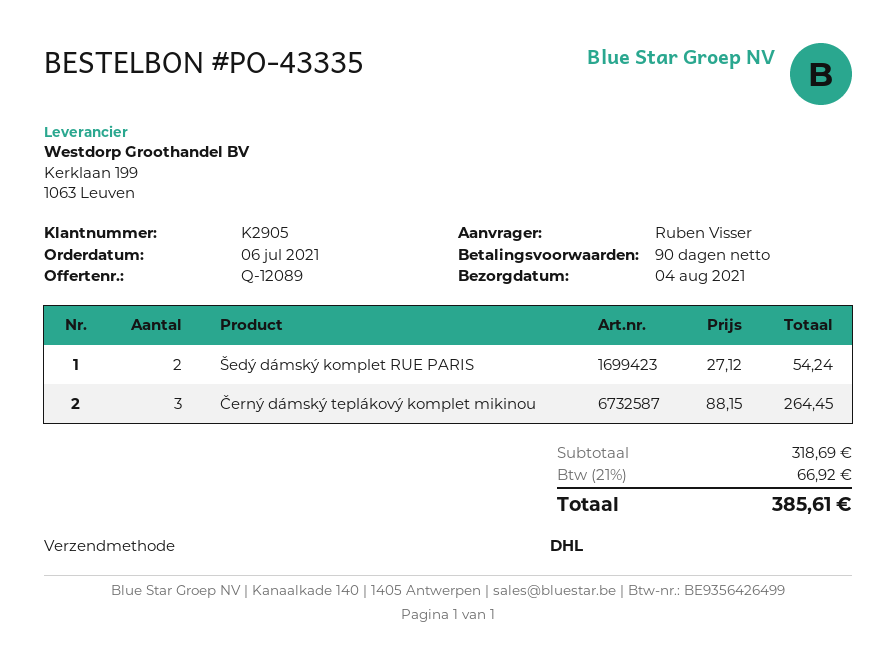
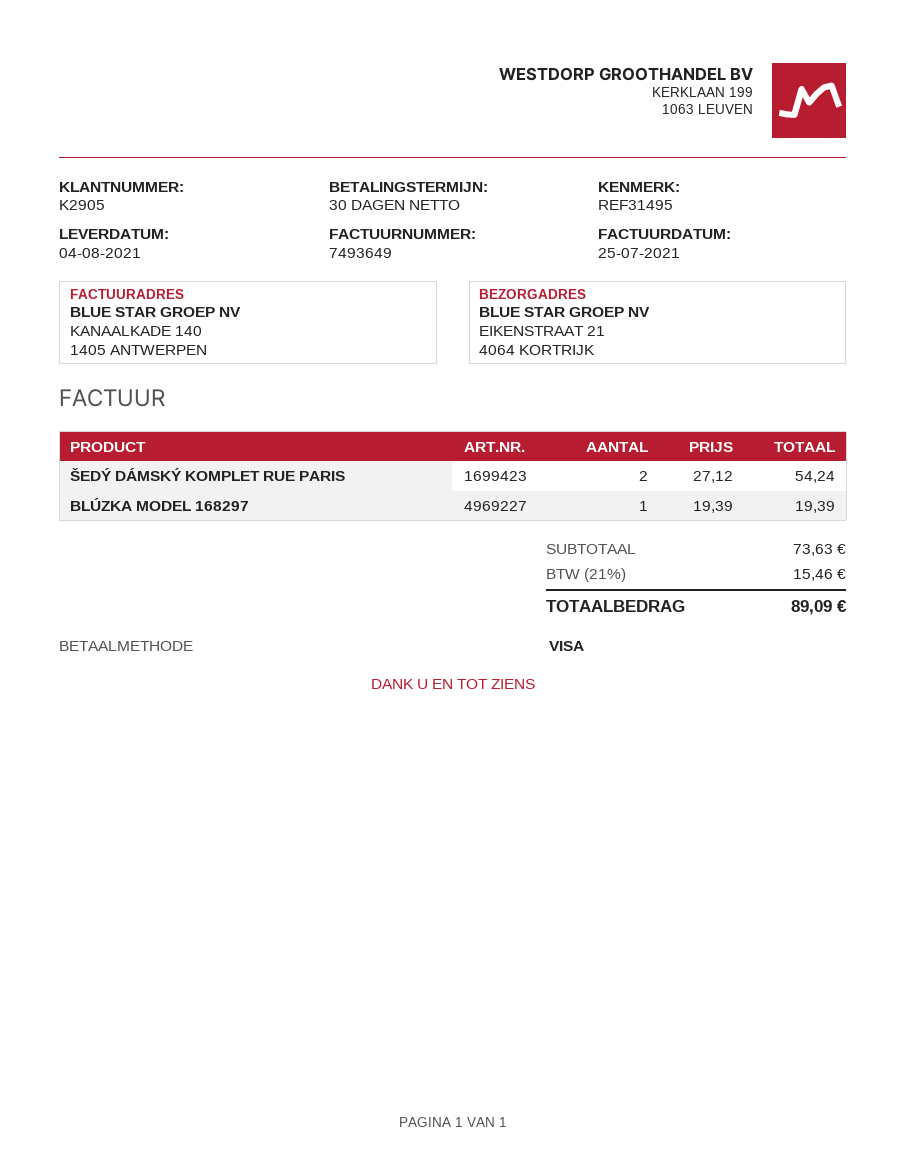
payment terms: 90 days -> 30 days
Černý dámský teplákový komplet mikinou: 3 x 88.15 = 264.45 -> none
BLÚZKA MODEL 168297: none -> 1 x 19.39 = 19.39
subtotal: 318.69 -> 73.63
tax: 21% = 66.92 -> 21% = 15.46
total: 385.61 -> 89.09

